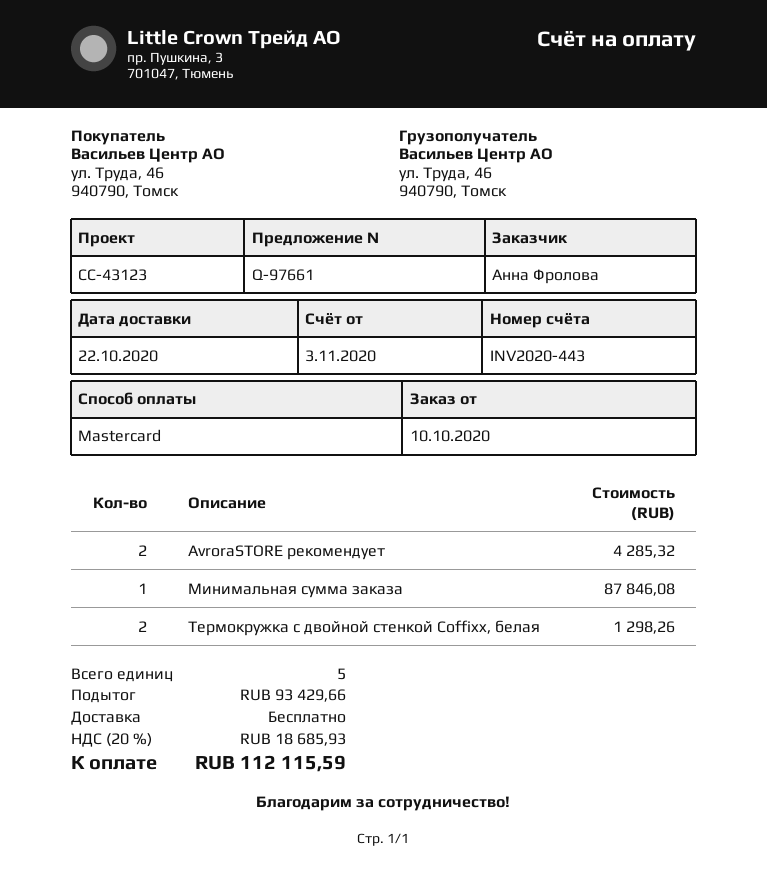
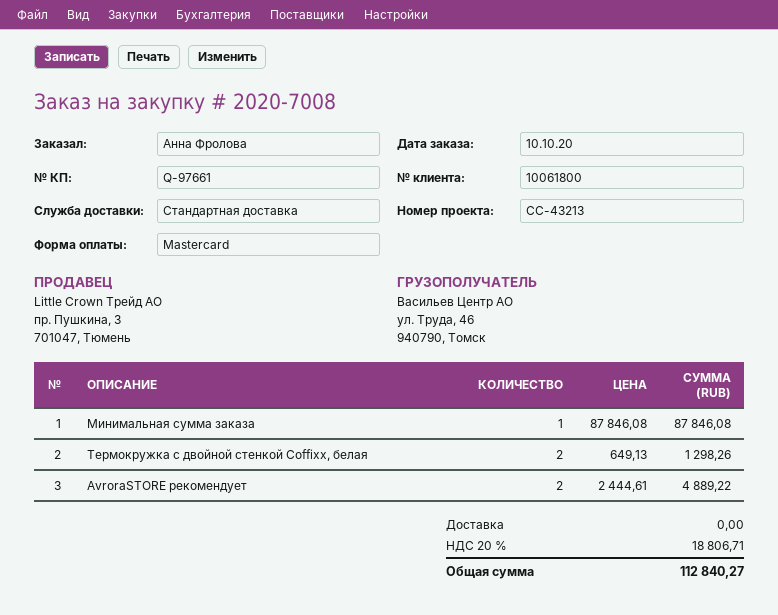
reference: CC-43123 -> CC-43213
AvroraSTORE рекомендует: 2 for 4285.32 -> 2 for 4889.22
tax: 20% = 18685.93 -> 20% = 18806.71
total: 112115.59 -> 112840.27

